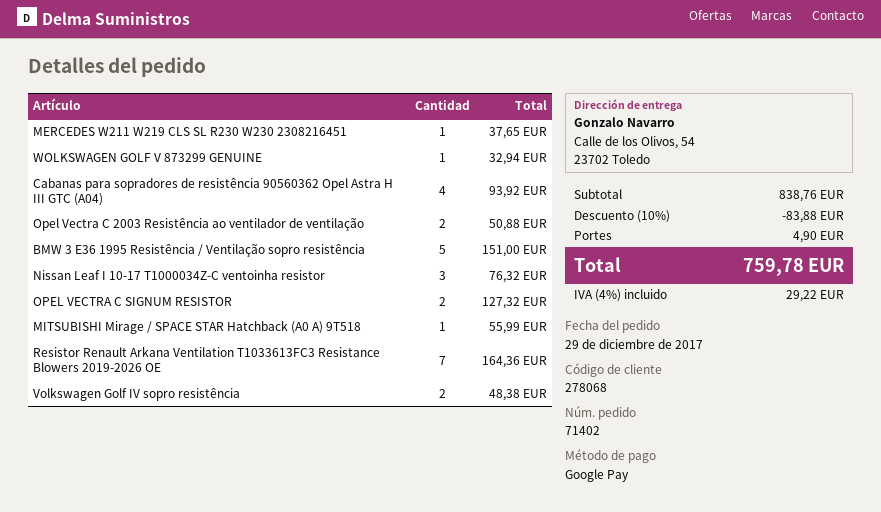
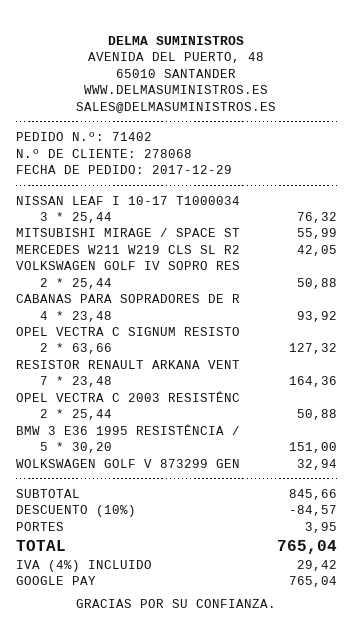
MERCEDES W211 W219 CLS SL R230 W230 2308216451: 1 for 37.65 -> 1 for 42.05
Volkswagen Golf IV sopro resistência: 2 for 48.38 -> 2 for 50.88
subtotal: 838.76 -> 845.66
discount: 10% = 83.88 -> 10% = 84.57
shipping: 4.90 -> 3.95
tax: 4% = 29.22 -> 4% = 29.42
total: 759.78 -> 765.04

